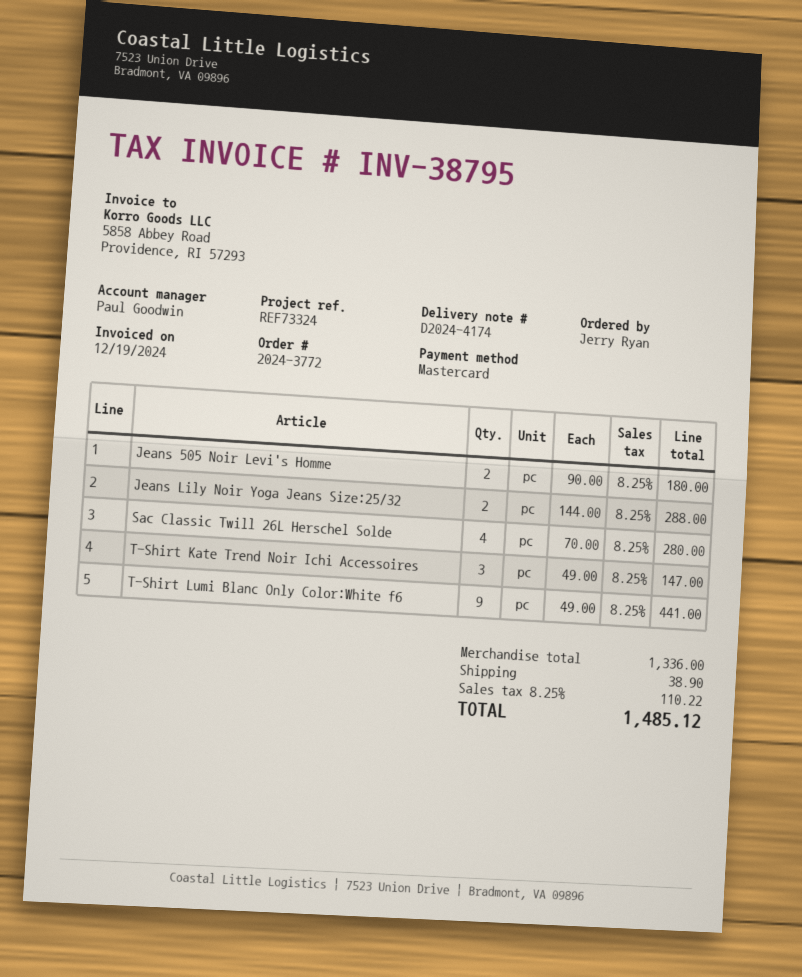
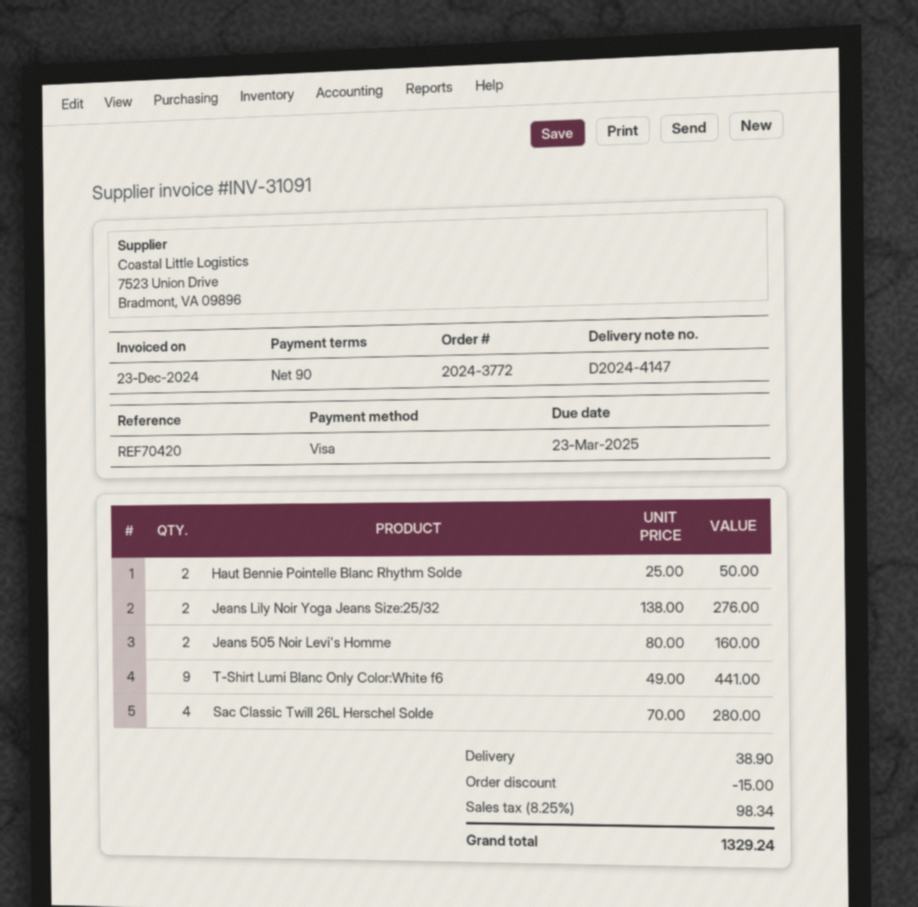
delivery note number: D2024-4174 -> D2024-4147
invoice number: INV-38795 -> INV-31091
invoice date: 2024-12-19 -> 2024-12-23
reference: REF73324 -> REF70420
payment method: Mastercard -> Visa
Jeans 505 Noir Levi's Homme: 2 x 90.00 = 180.00 -> 2 x 80.00 = 160.00
Jeans Lily Noir Yoga Jeans Size:25/32: 2 x 144.00 = 288.00 -> 2 x 138.00 = 276.00
T-Shirt Kate Trend Noir Ichi Accessoires: 3 x 49.00 = 147.00 -> none
Haut Bennie Pointelle Blanc Rhythm Solde: none -> 2 x 25.00 = 50.00
discount: none -> 15.00
tax: 8.25% = 110.22 -> 8.25% = 98.34
total: 1485.12 -> 1329.24

